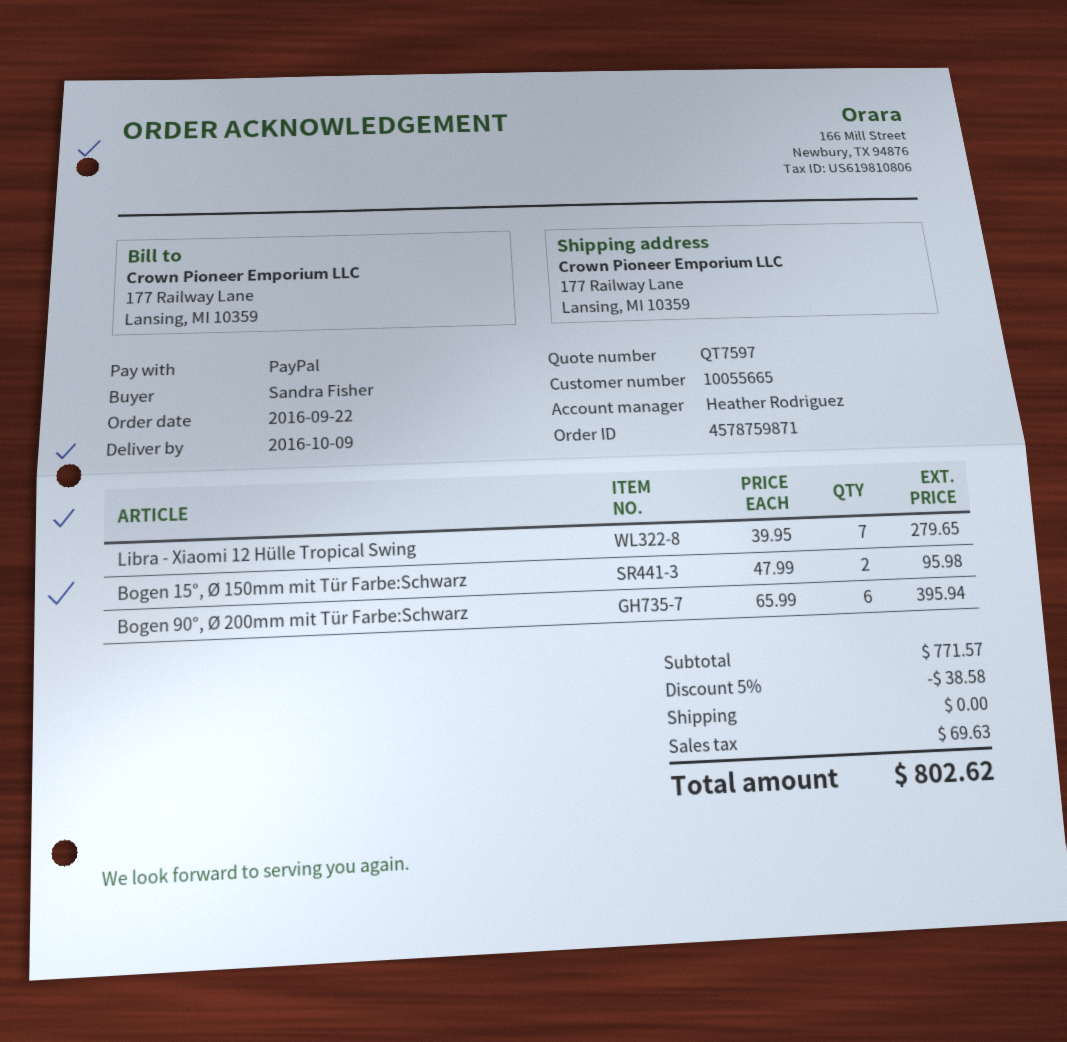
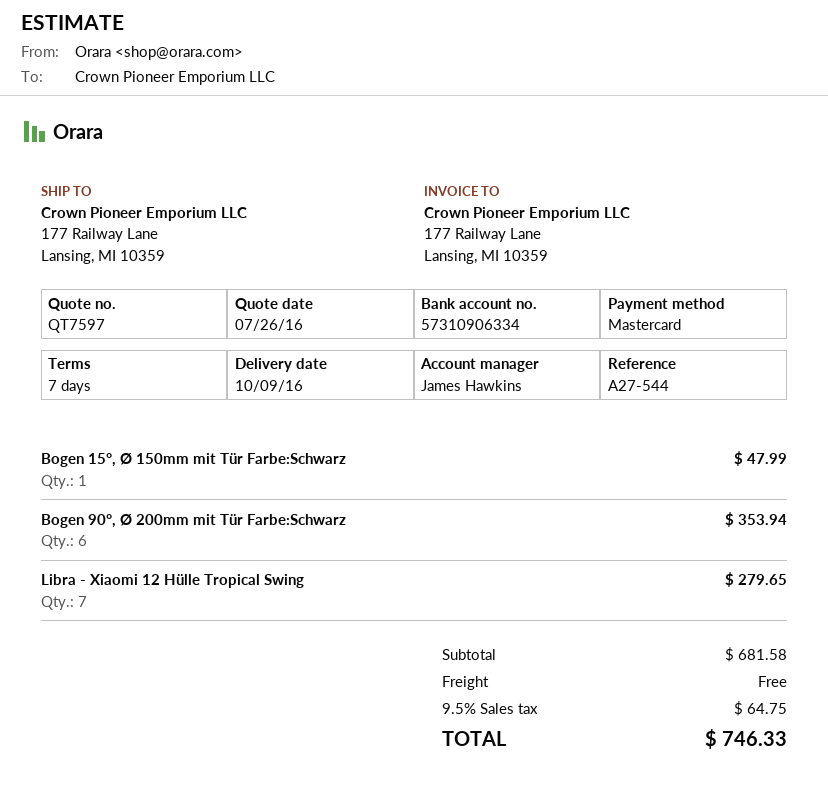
sales rep: Heather Rodriguez -> James Hawkins
payment method: PayPal -> Mastercard
Bogen 15°, Ø 150mm mit Tür Farbe:Schwarz: 2 for 95.98 -> 1 for 47.99
Bogen 90°, Ø 200mm mit Tür Farbe:Schwarz: 6 for 395.94 -> 6 for 353.94
subtotal: 771.57 -> 681.58
discount: 5% = 38.58 -> none
tax: 69.63 -> 64.75
total: 802.62 -> 746.33

